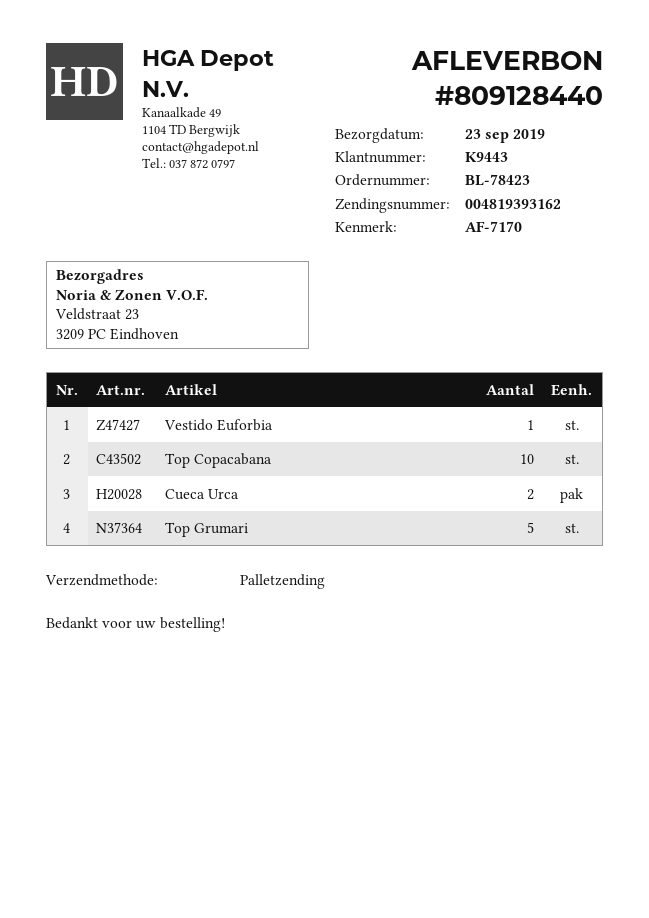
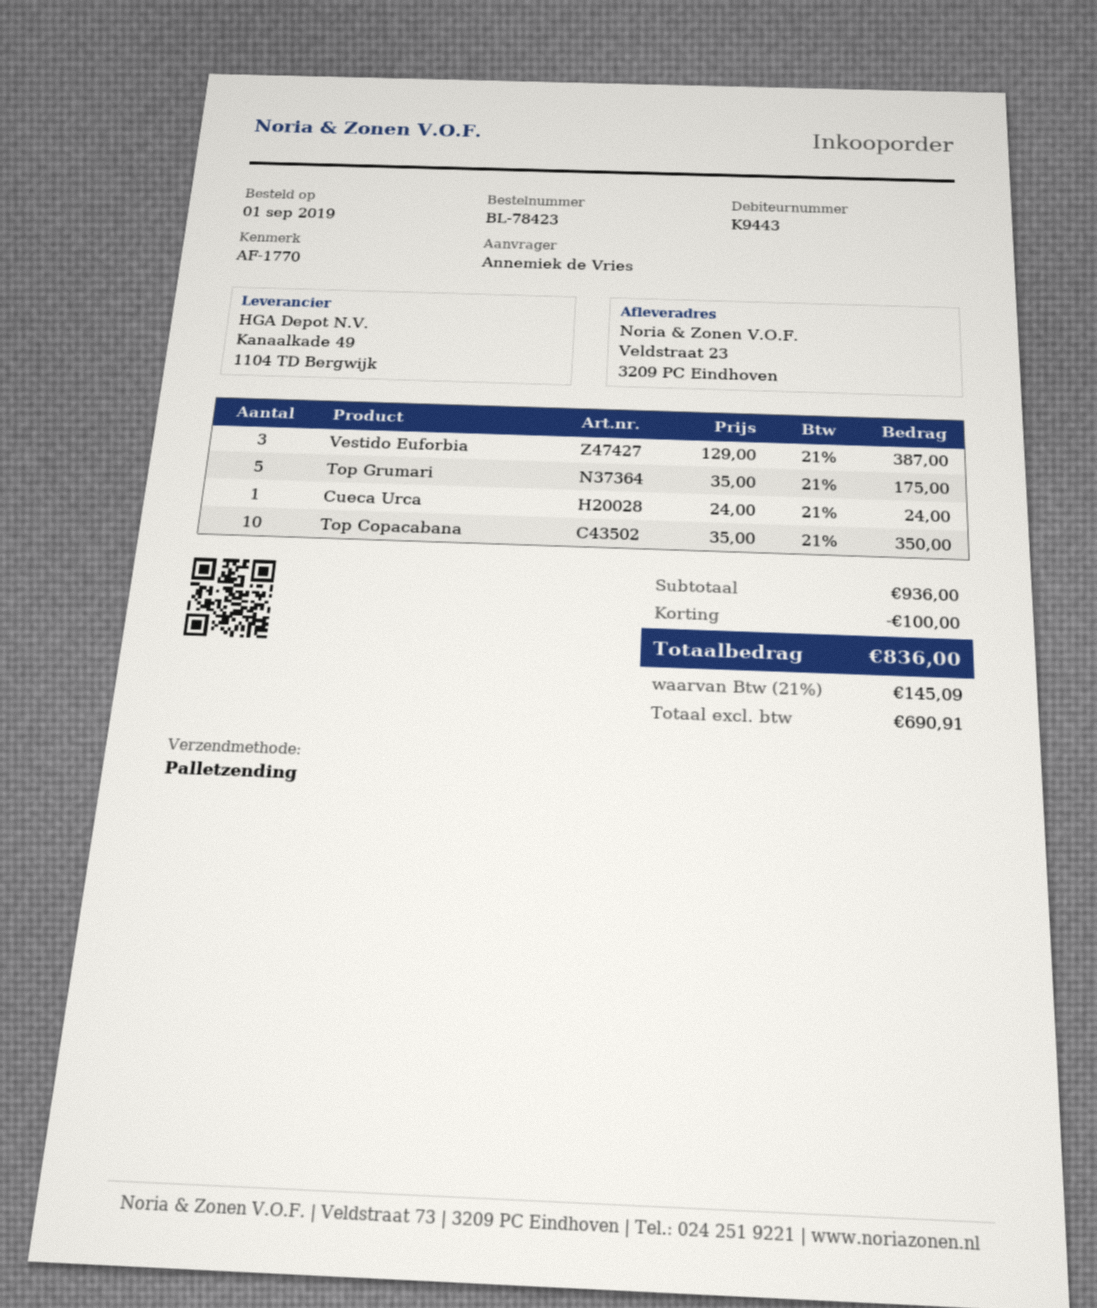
reference: AF-7170 -> AF-1770
Vestido Euforbia: 1 -> 3
Cueca Urca: 2 -> 1

